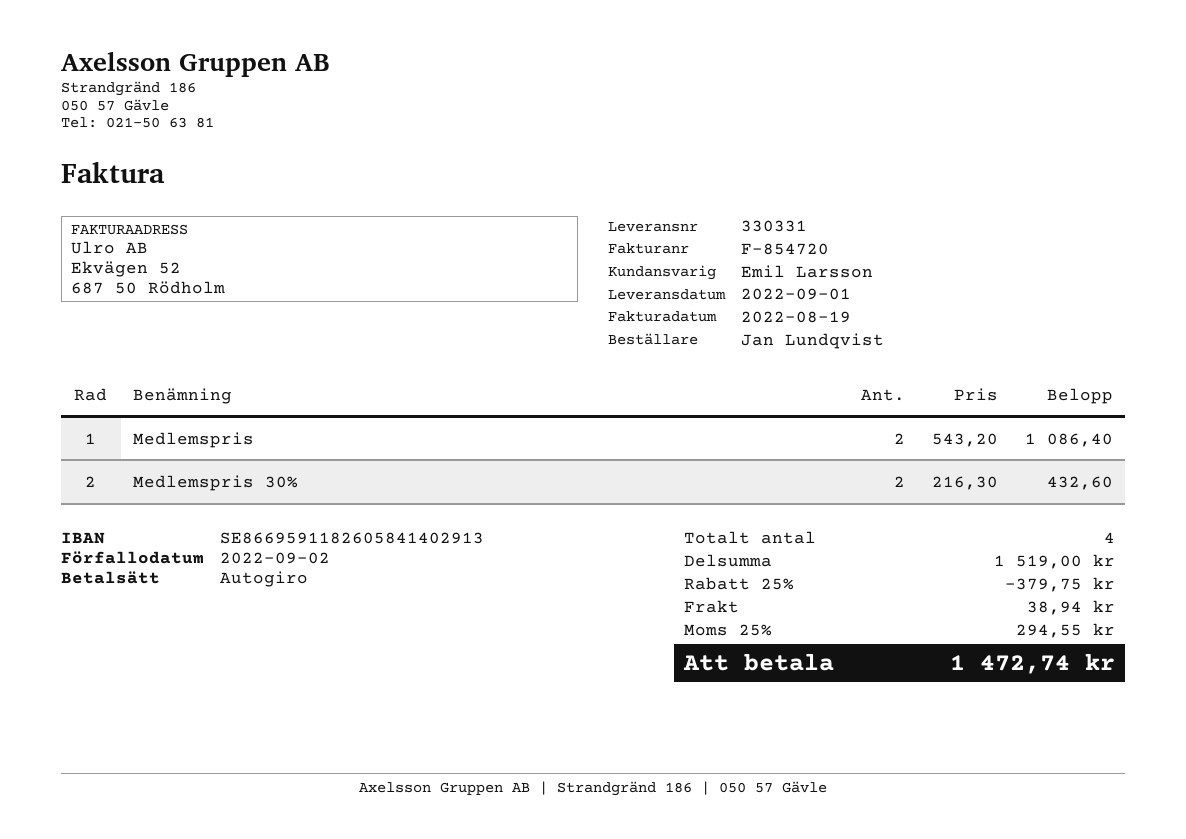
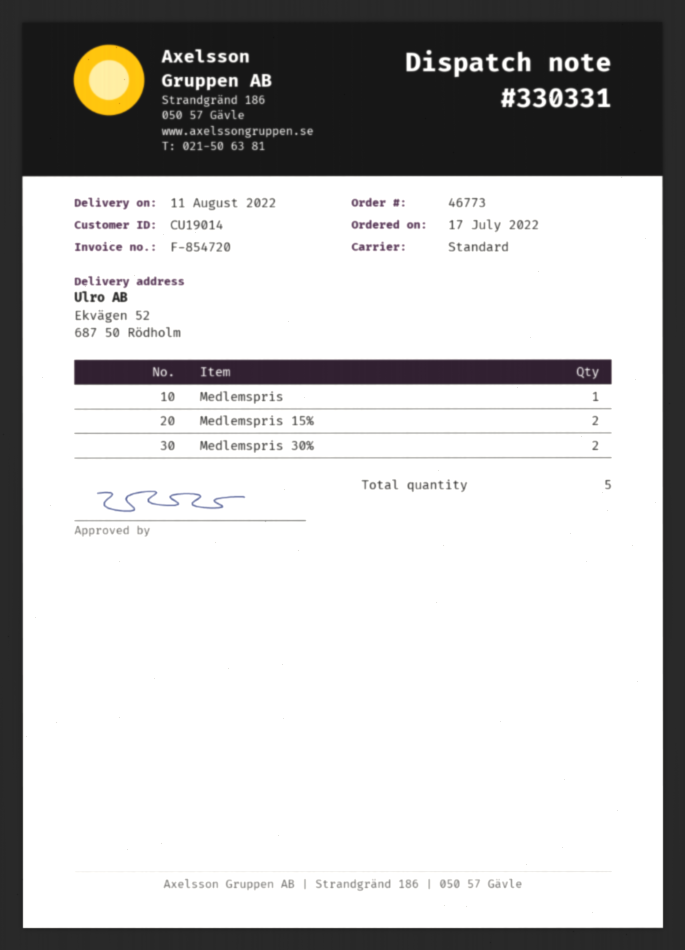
delivery date: 2022-09-01 -> 2022-08-11
Medlemspris: 2 -> 1
Medlemspris 15%: none -> 2
total quantity: 4 -> 5

